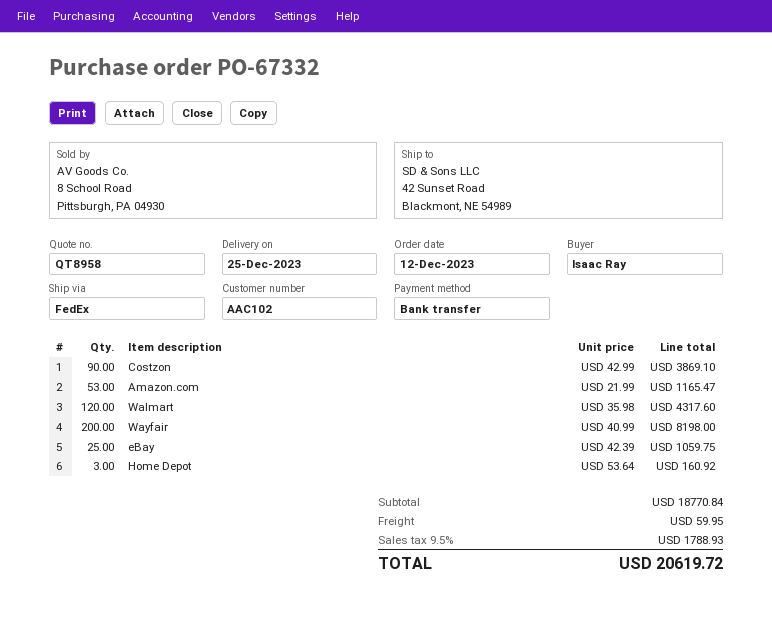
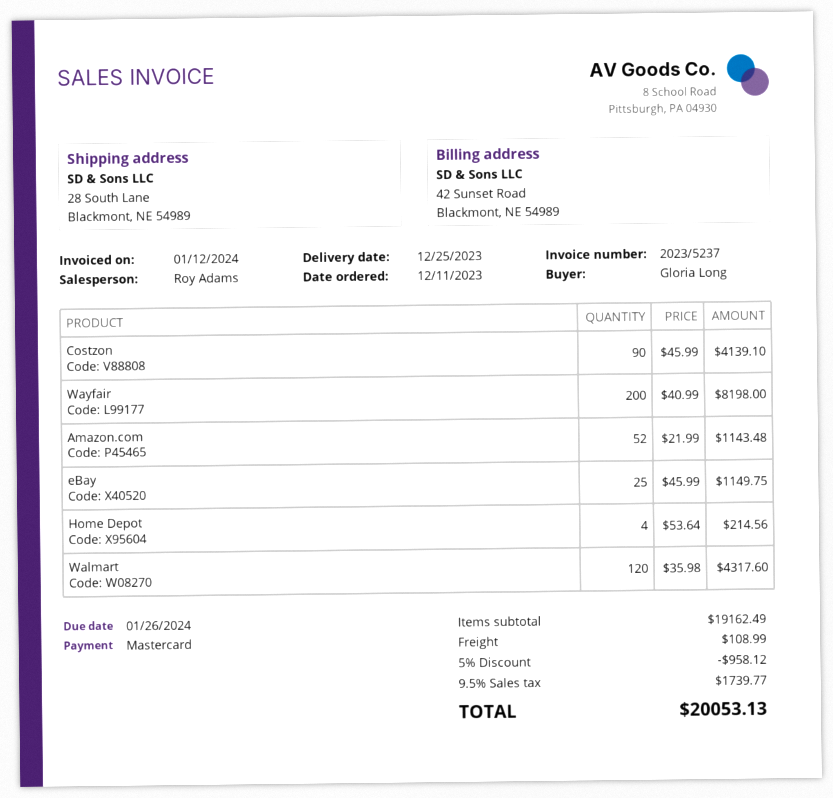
order date: 2023-12-12 -> 2023-12-11
ordered by: Isaac Ray -> Gloria Long
payment method: bank transfer -> Mastercard
ship to: 42 Sunset Road, Blackmont, NE 54989 -> 28 South Lane, Blackmont, NE 54989
Costzon: 90 x 42.99 = 3869.10 -> 90 x 45.99 = 4139.10
Amazon.com: 53 x 21.99 = 1165.47 -> 52 x 21.99 = 1143.48
eBay: 25 x 42.39 = 1059.75 -> 25 x 45.99 = 1149.75
Home Depot: 3 x 53.64 = 160.92 -> 4 x 53.64 = 214.56
subtotal: 18770.84 -> 19162.49
discount: none -> 5% = 958.12
shipping: 59.95 -> 108.99
tax: 9.5% = 1788.93 -> 9.5% = 1739.77
total: 20619.72 -> 20053.13

